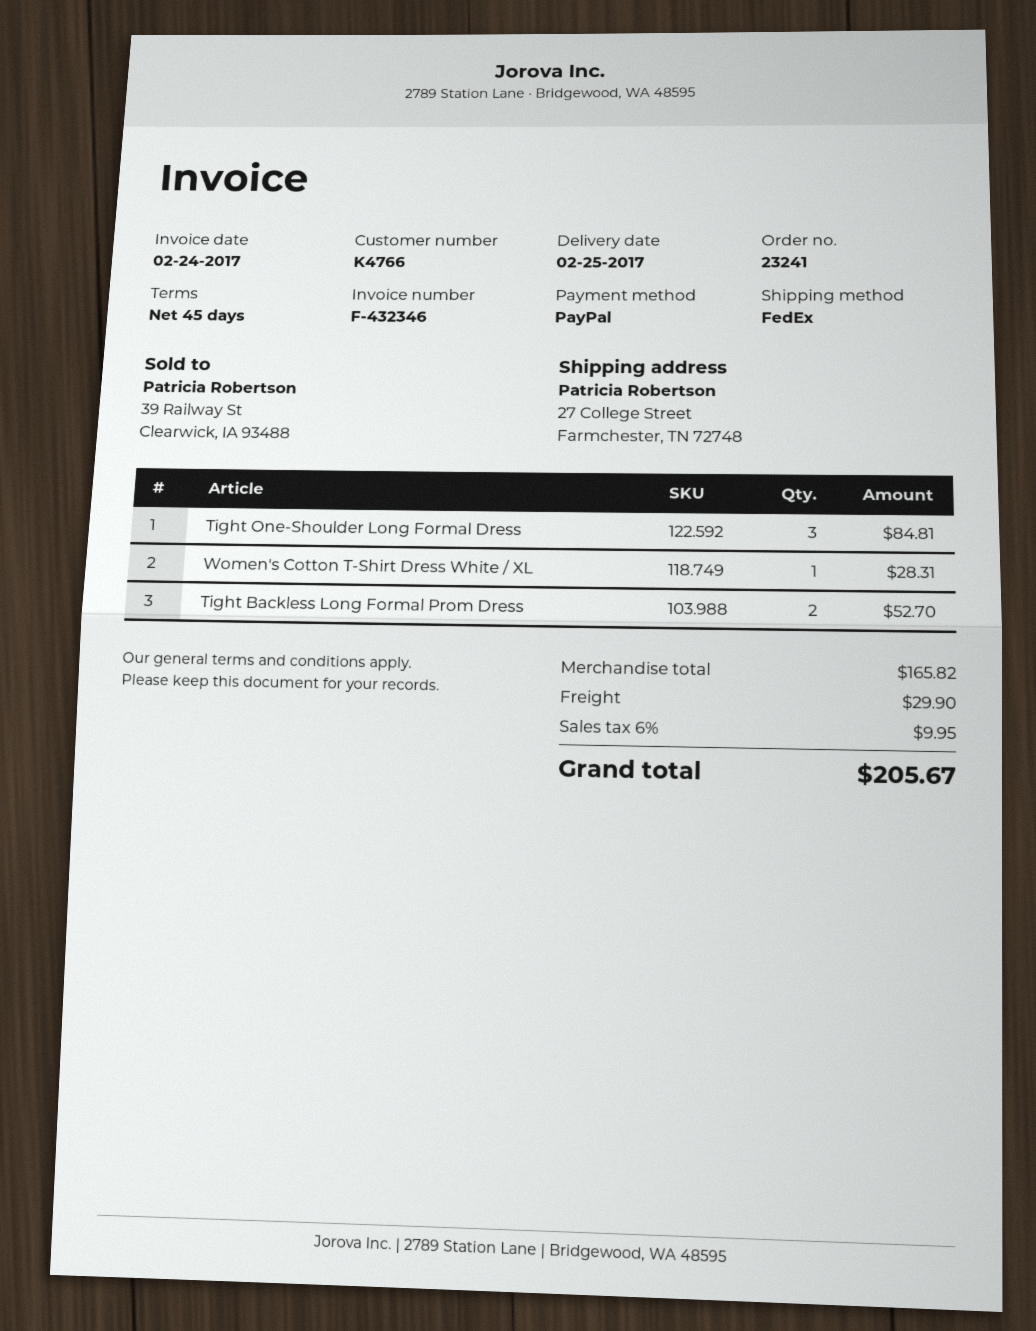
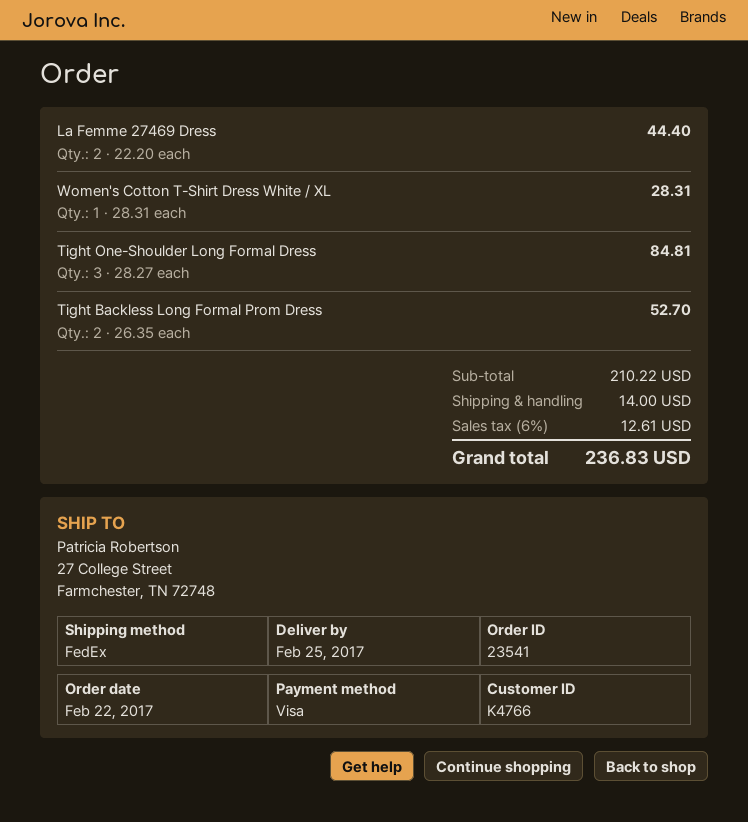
order number: 23241 -> 23541
payment method: PayPal -> Visa
La Femme 27469 Dress: none -> 2 for 44.40
subtotal: 165.82 -> 210.22
shipping: 29.90 -> 14.00
tax: 6% = 9.95 -> 6% = 12.61
total: 205.67 -> 236.83

